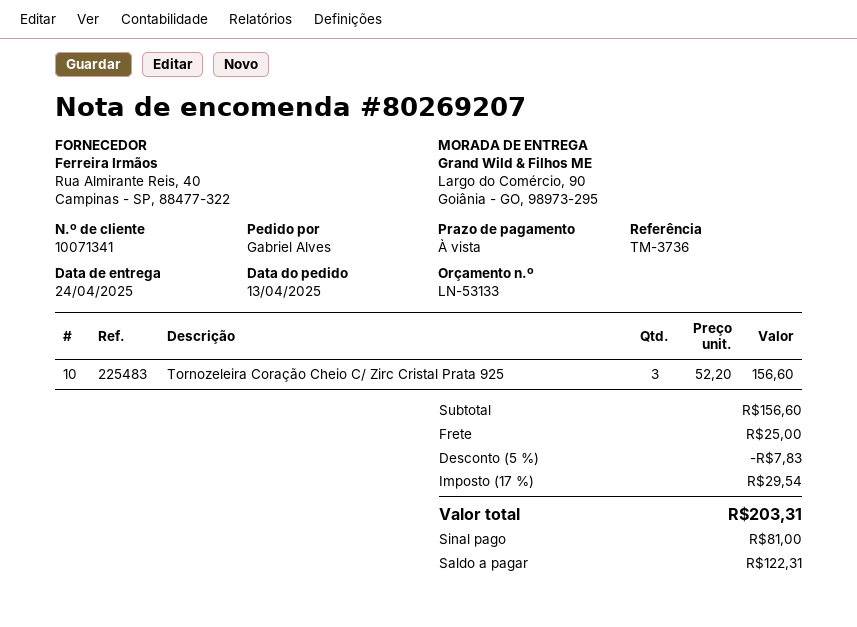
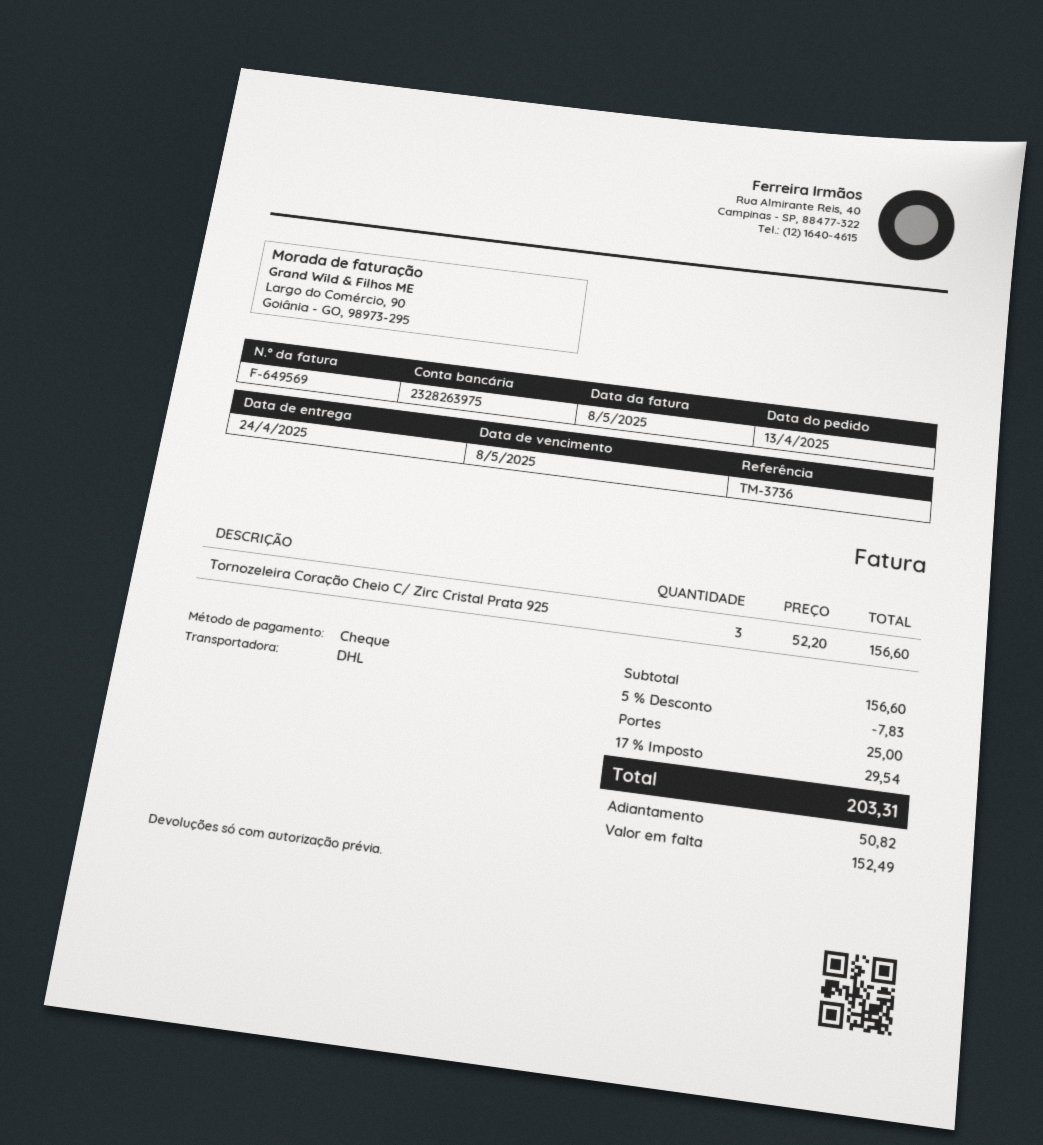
deposit: 81.00 -> 50.82
balance: 122.31 -> 152.49

